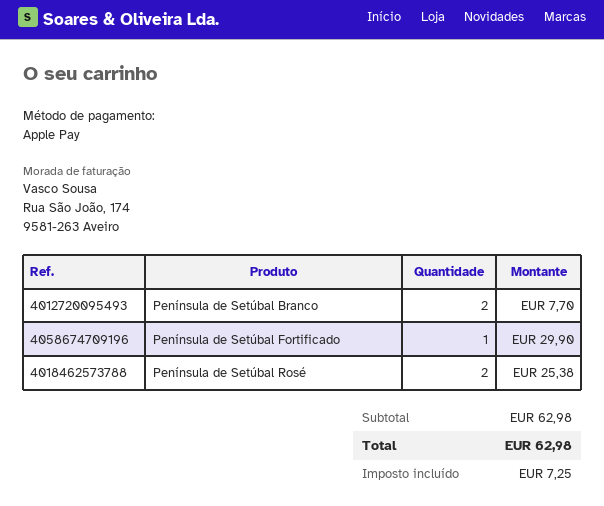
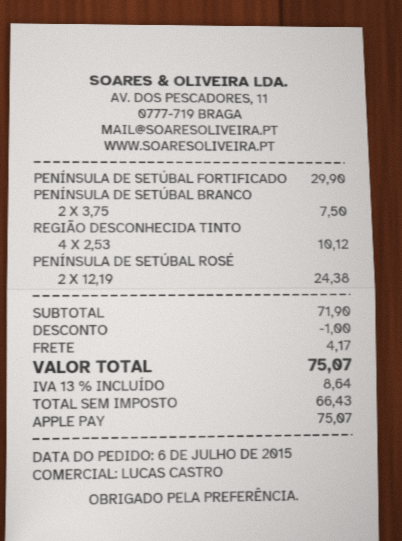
Península de Setúbal Branco: 2 for 7.70 -> 2 for 7.50
Península de Setúbal Rosé: 2 for 25.38 -> 2 for 24.38
REGIÃO DESCONHECIDA TINTO: none -> 4 for 10.12
subtotal: 62.98 -> 71.90
discount: none -> 1.00
shipping: none -> 4.17
tax: 7.25 -> 8.64
total: 62.98 -> 75.07

